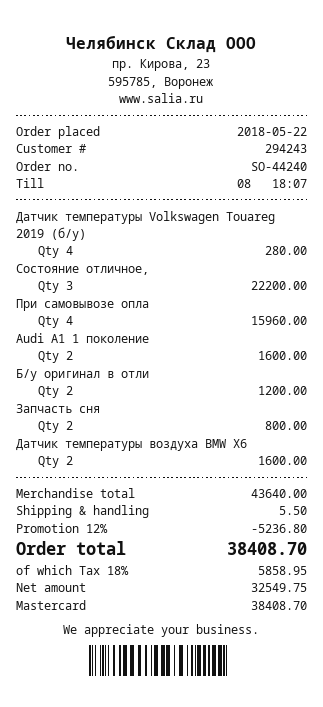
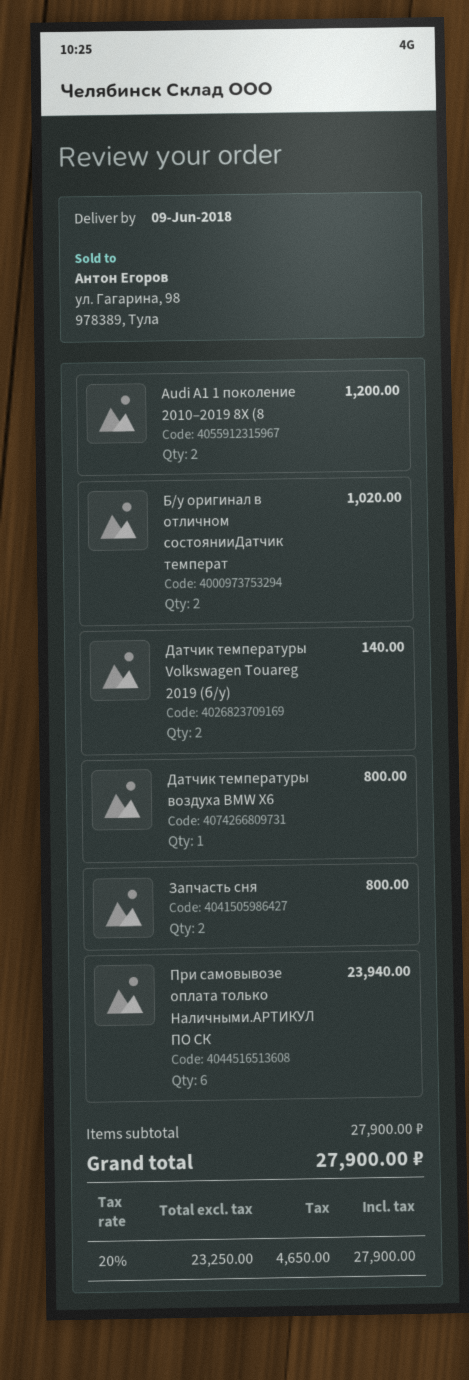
Датчик температуры Volkswagen Touareg 2019 (б/у): 4 for 280.00 -> 2 for 140.00
Состояние отличное,: 3 for 22200.00 -> none
При самовывозе опла: 4 for 15960.00 -> 6 for 23940.00
Audi A1 1 поколение: 2 for 1600.00 -> 2 for 1200.00
Б/у оригинал в отли: 2 for 1200.00 -> 2 for 1020.00
Датчик температуры воздуха BMW X6: 2 for 1600.00 -> 1 for 800.00
subtotal: 43640.00 -> 27900.00
discount: 12% = 5236.80 -> none
shipping: 5.50 -> none
net: 32549.75 -> 23250.00
tax: 18% = 5858.95 -> 20% = 4650.00
total: 38408.70 -> 27900.00

